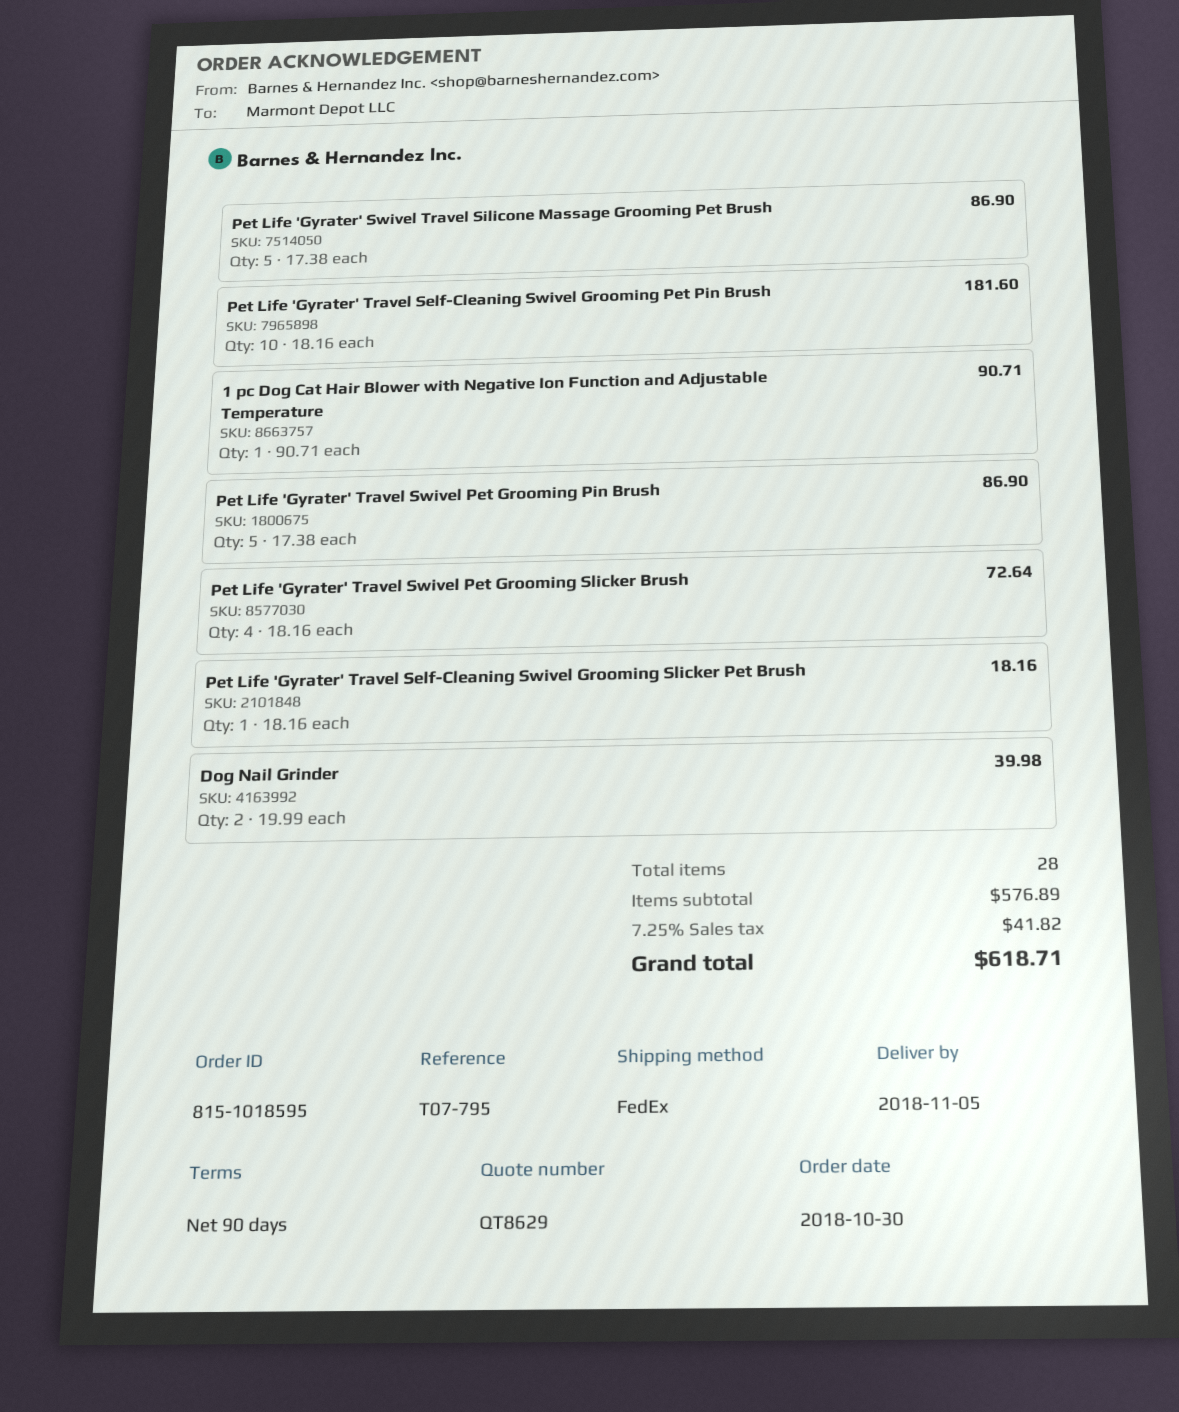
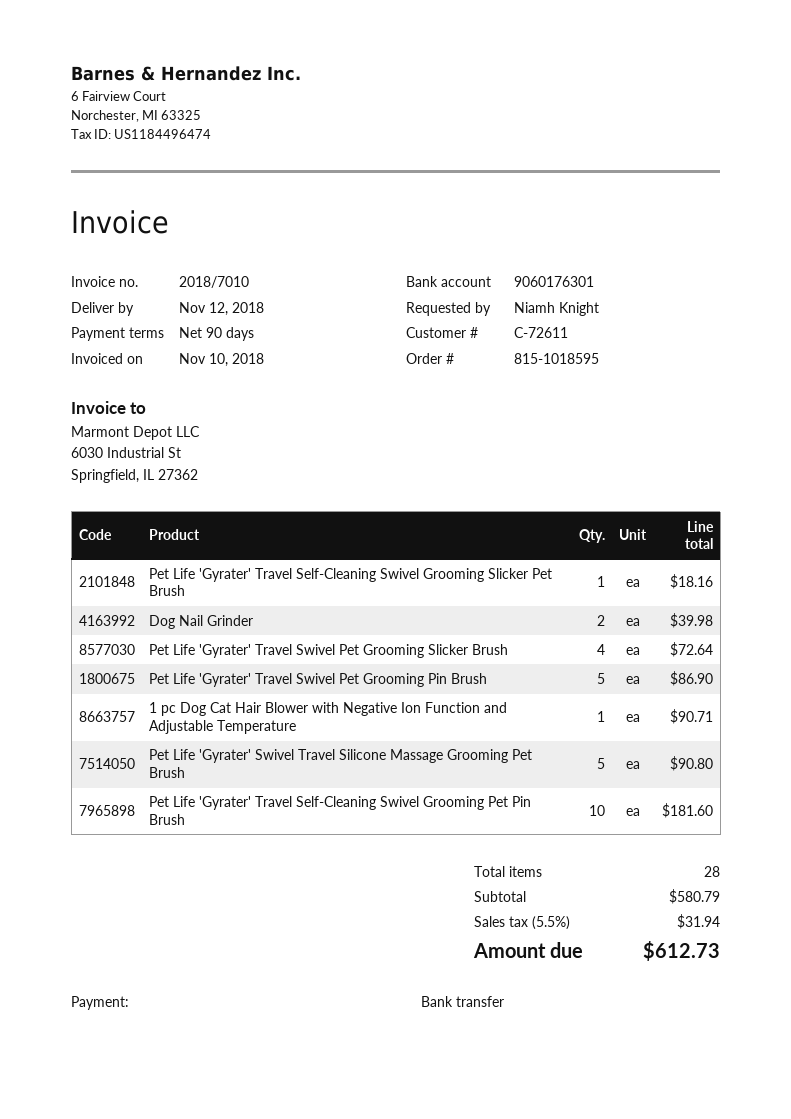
delivery date: 2018-11-05 -> 2018-11-12
Pet Life 'Gyrater' Swivel Travel Silicone Massage Grooming Pet Brush: 5 for 86.90 -> 5 for 90.80
subtotal: 576.89 -> 580.79
tax: 7.25% = 41.82 -> 5.5% = 31.94
total: 618.71 -> 612.73

